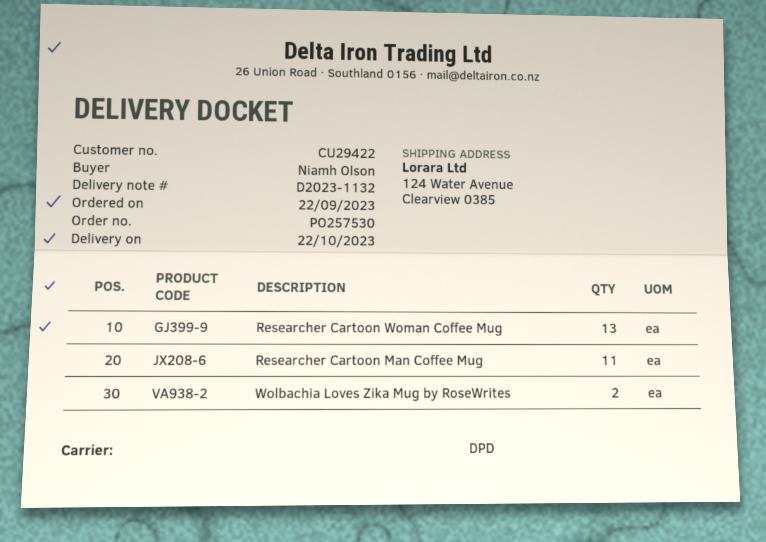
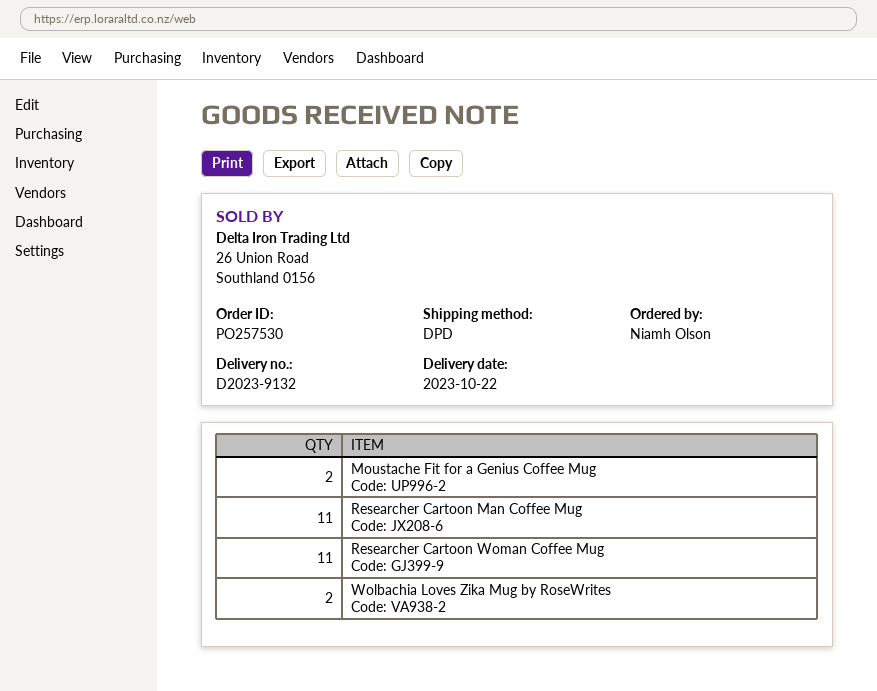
delivery note number: D2023-1132 -> D2023-9132
Researcher Cartoon Woman Coffee Mug: 13 -> 11
Moustache Fit for a Genius Coffee Mug: none -> 2

